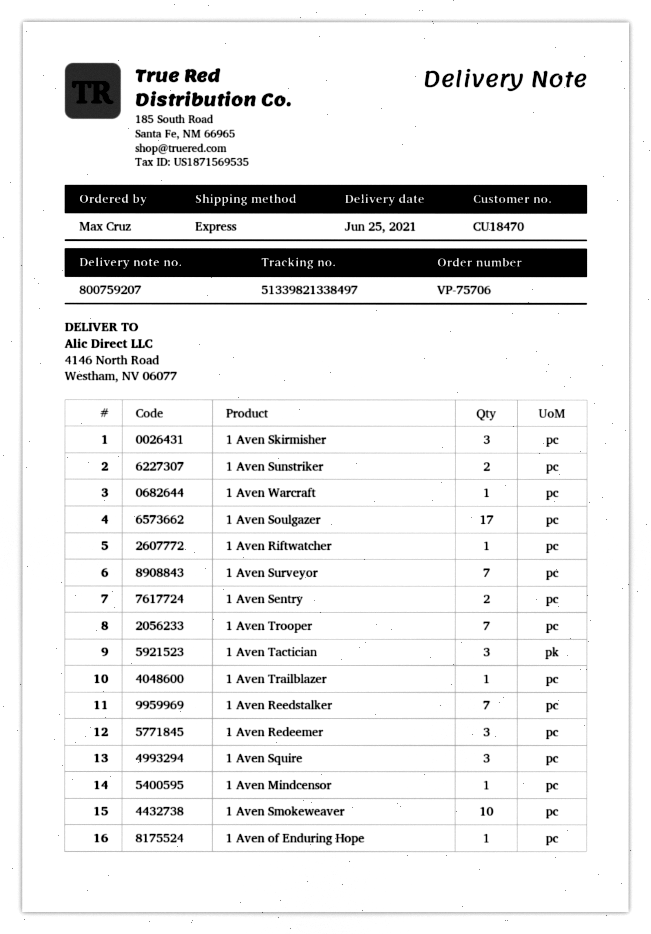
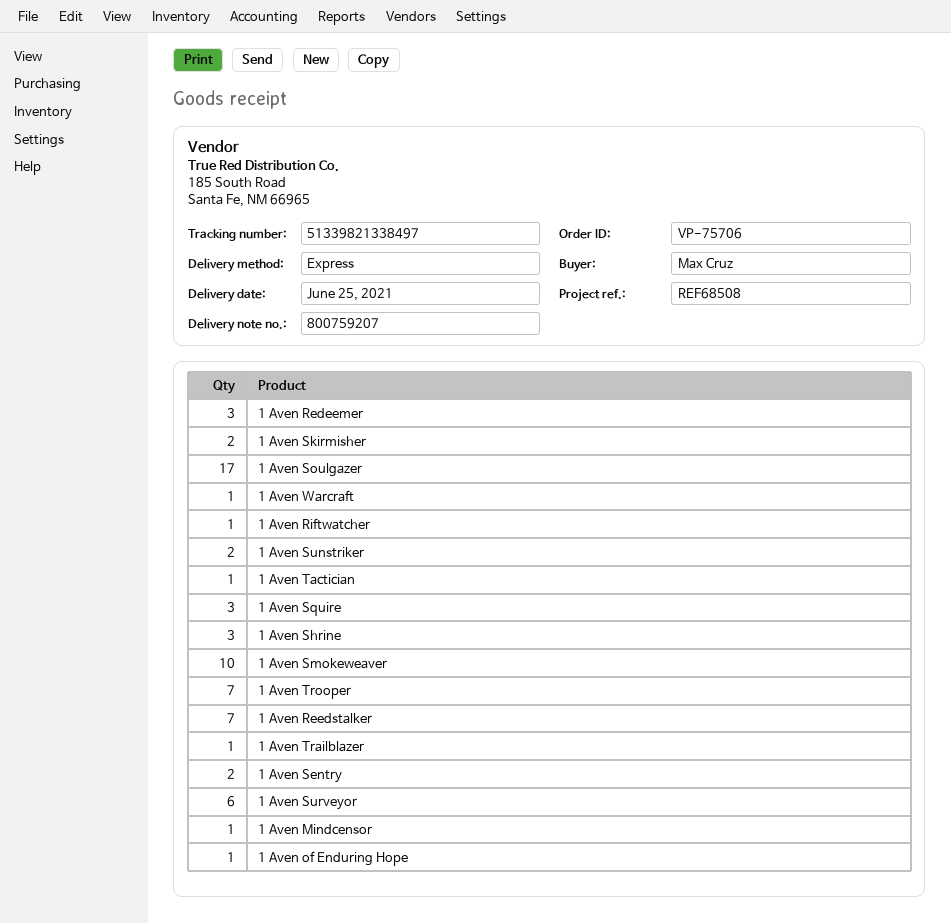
1 Aven Skirmisher: 3 -> 2
1 Aven Surveyor: 7 -> 6
1 Aven Tactician: 3 -> 1
1 Aven Shrine: none -> 3

